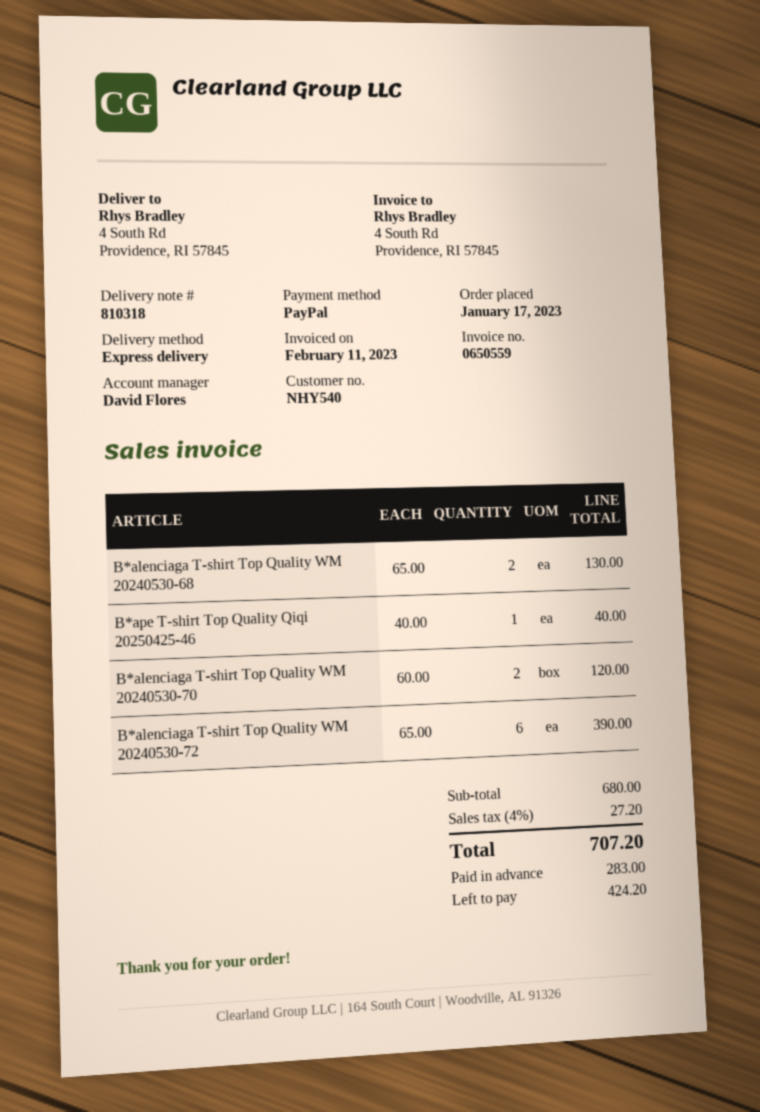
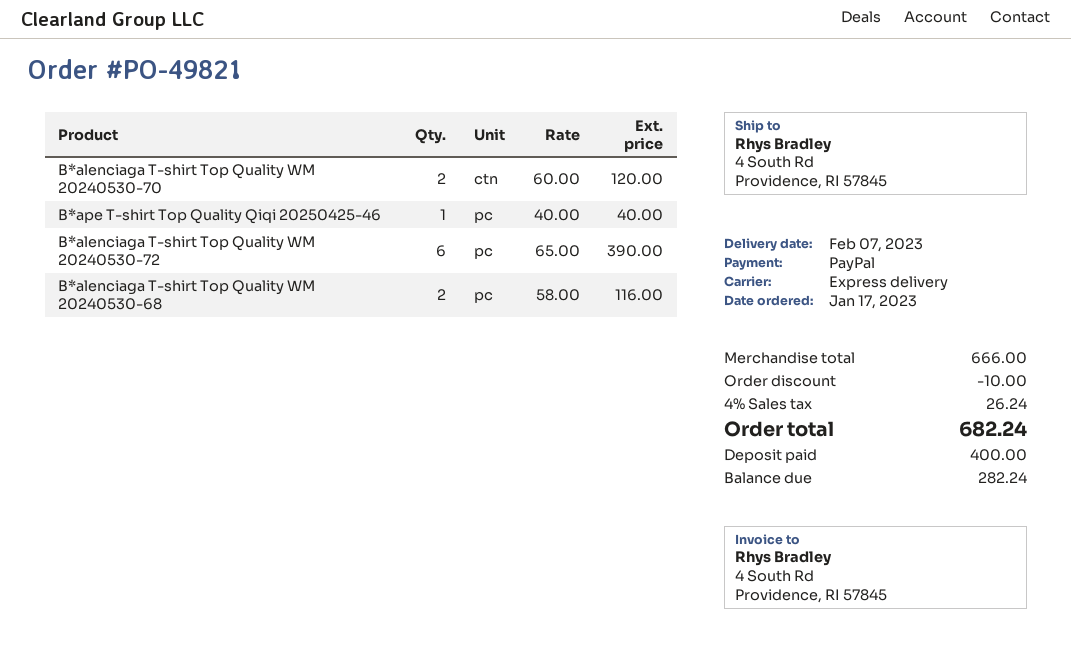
B*alenciaga T-shirt Top Quality WM 20240530-68: 2 x 65.00 = 130.00 -> 2 x 58.00 = 116.00
subtotal: 680.00 -> 666.00
discount: none -> 10.00
tax: 4% = 27.20 -> 4% = 26.24
total: 707.20 -> 682.24
deposit: 283.00 -> 400.00
balance: 424.20 -> 282.24

